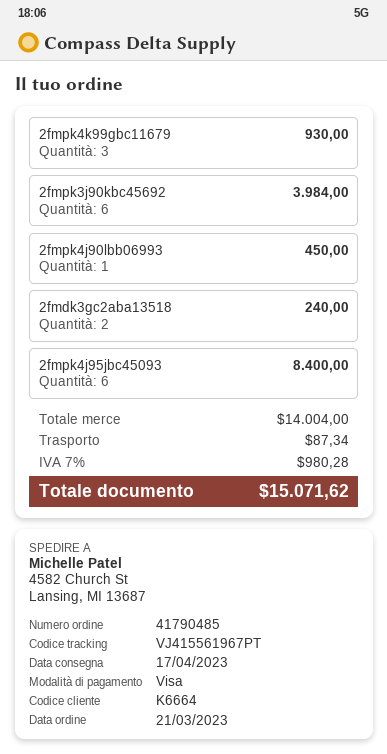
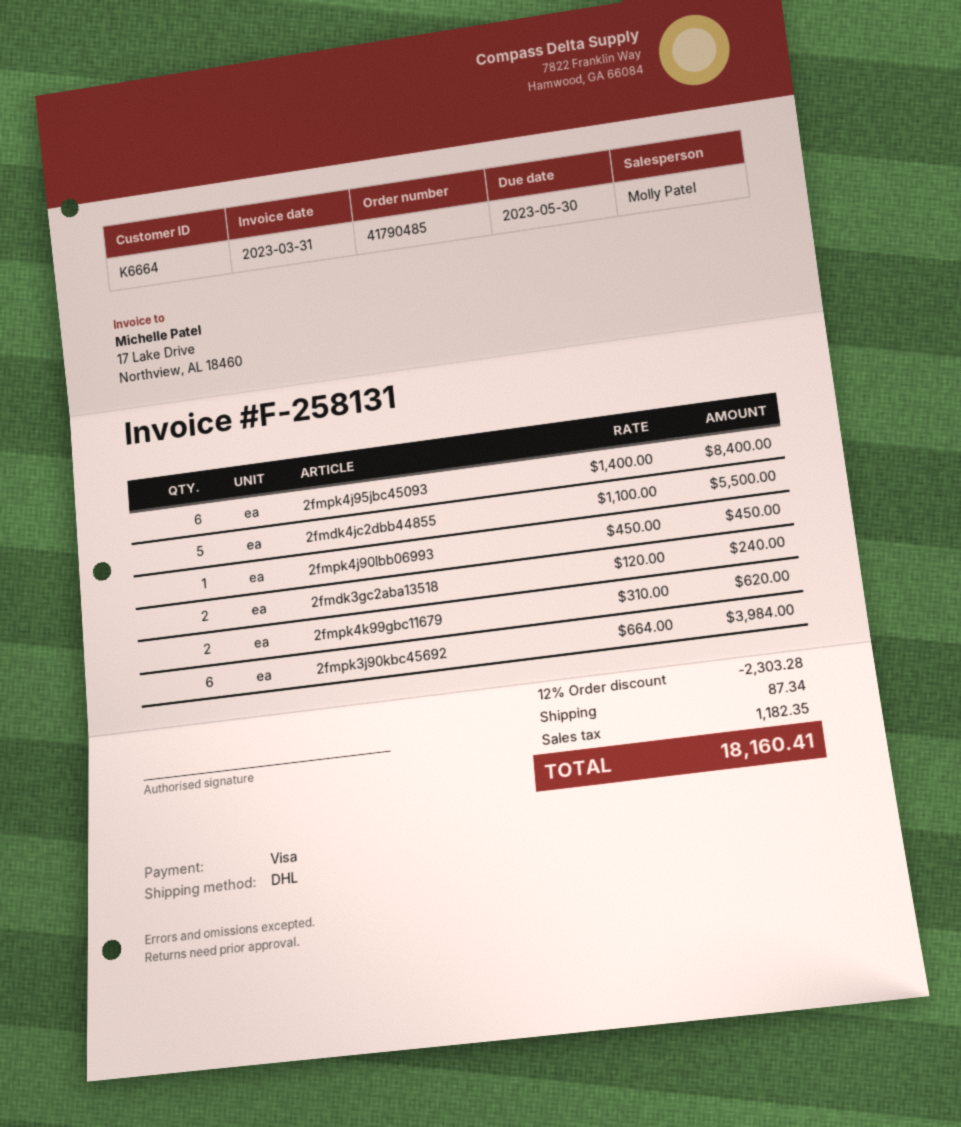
2fmpk4k99gbc11679: 3 for 930.00 -> 2 for 620.00
2fmdk4jc2dbb44855: none -> 5 for 5500.00
discount: none -> 12% = 2303.28
tax: 980.28 -> 1182.35
total: 15071.62 -> 18160.41

